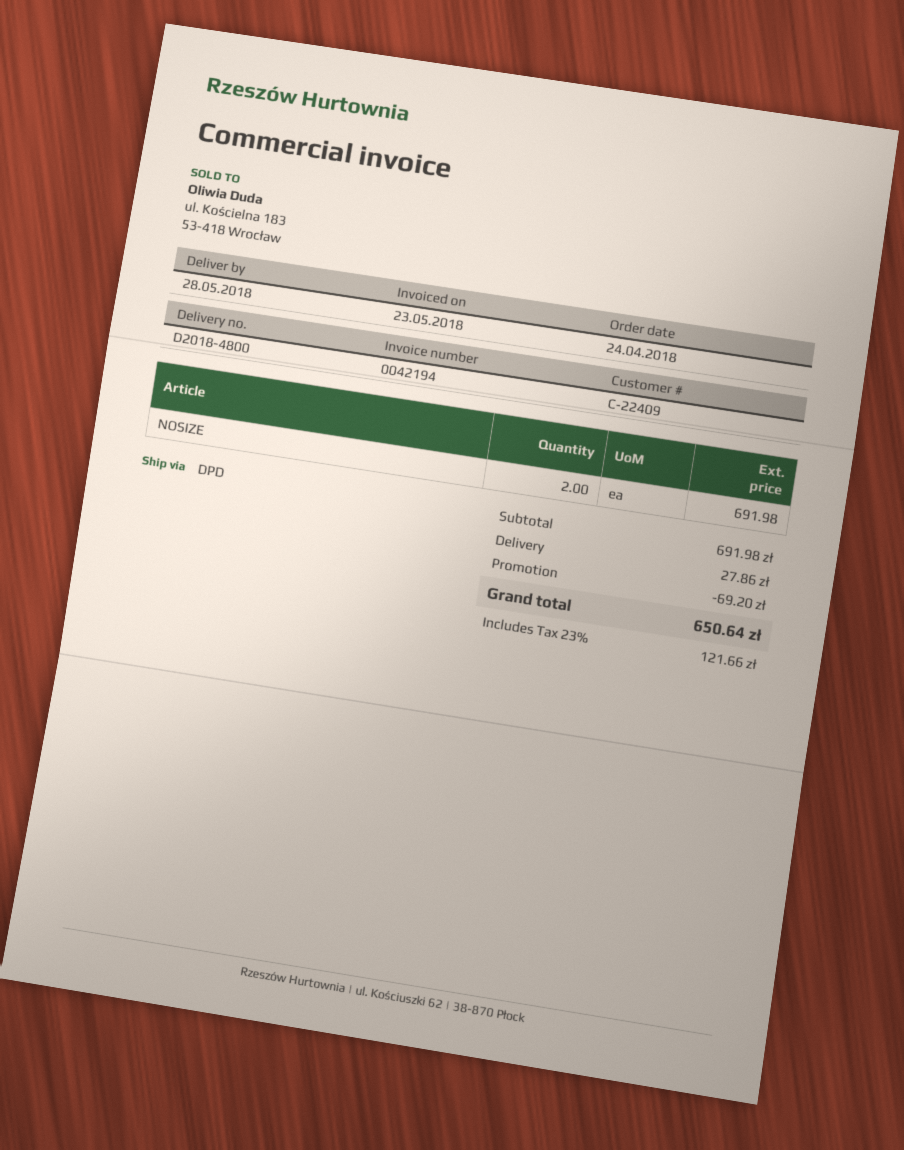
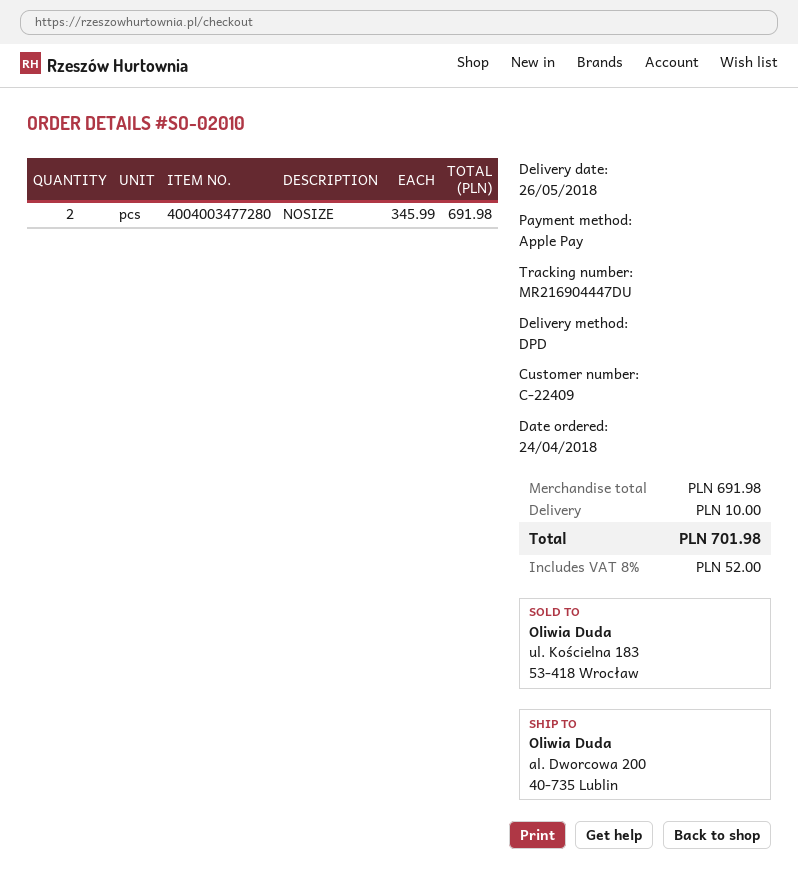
delivery date: 2018-05-28 -> 2018-05-26
discount: 69.20 -> none
shipping: 27.86 -> 10.00
tax: 23% = 121.66 -> 8% = 52.00
total: 650.64 -> 701.98

